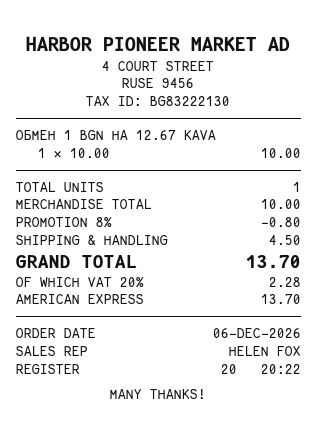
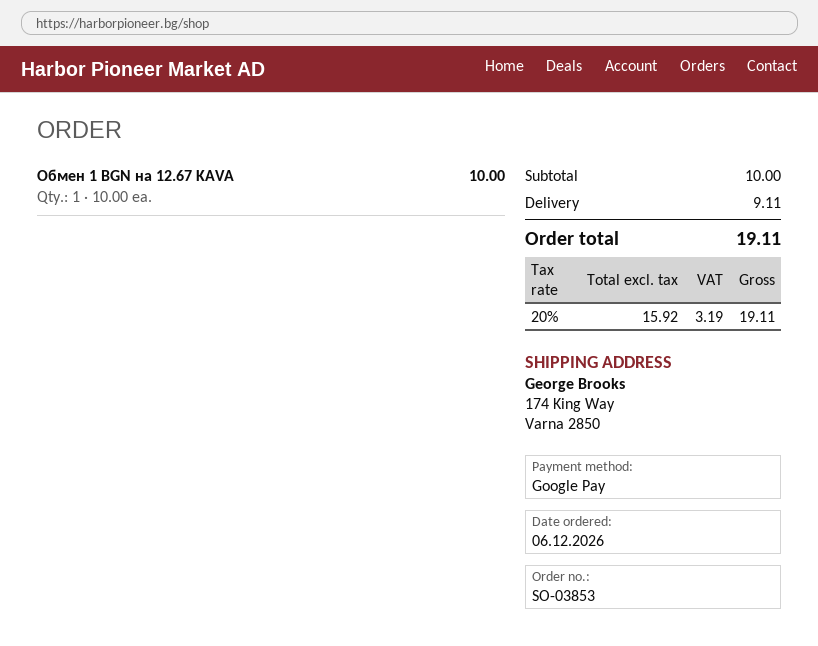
payment method: American Express -> Google Pay
discount: 8% = 0.80 -> none
shipping: 4.50 -> 9.11
tax: 20% = 2.28 -> 20% = 3.19
total: 13.70 -> 19.11

